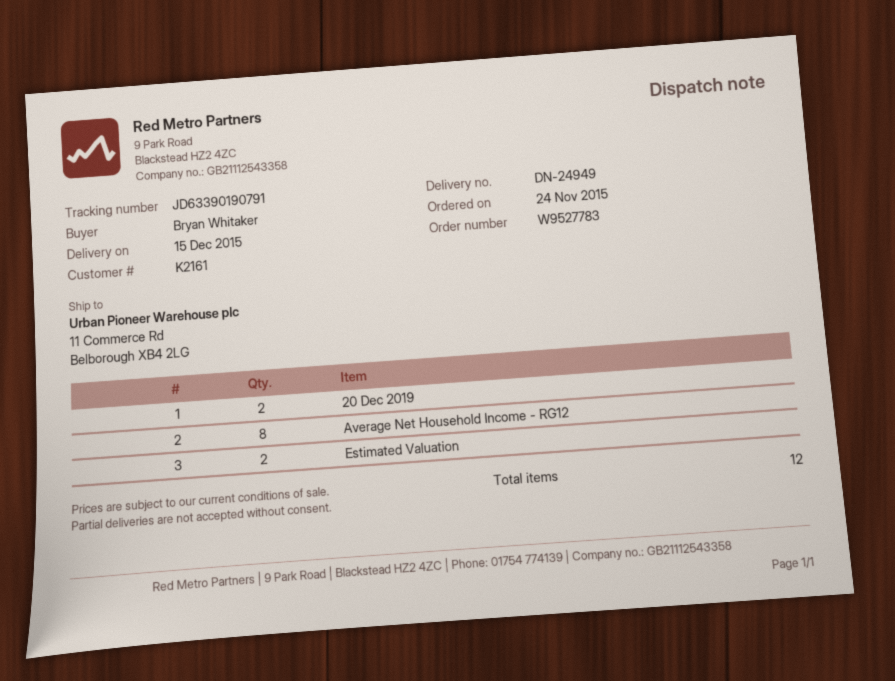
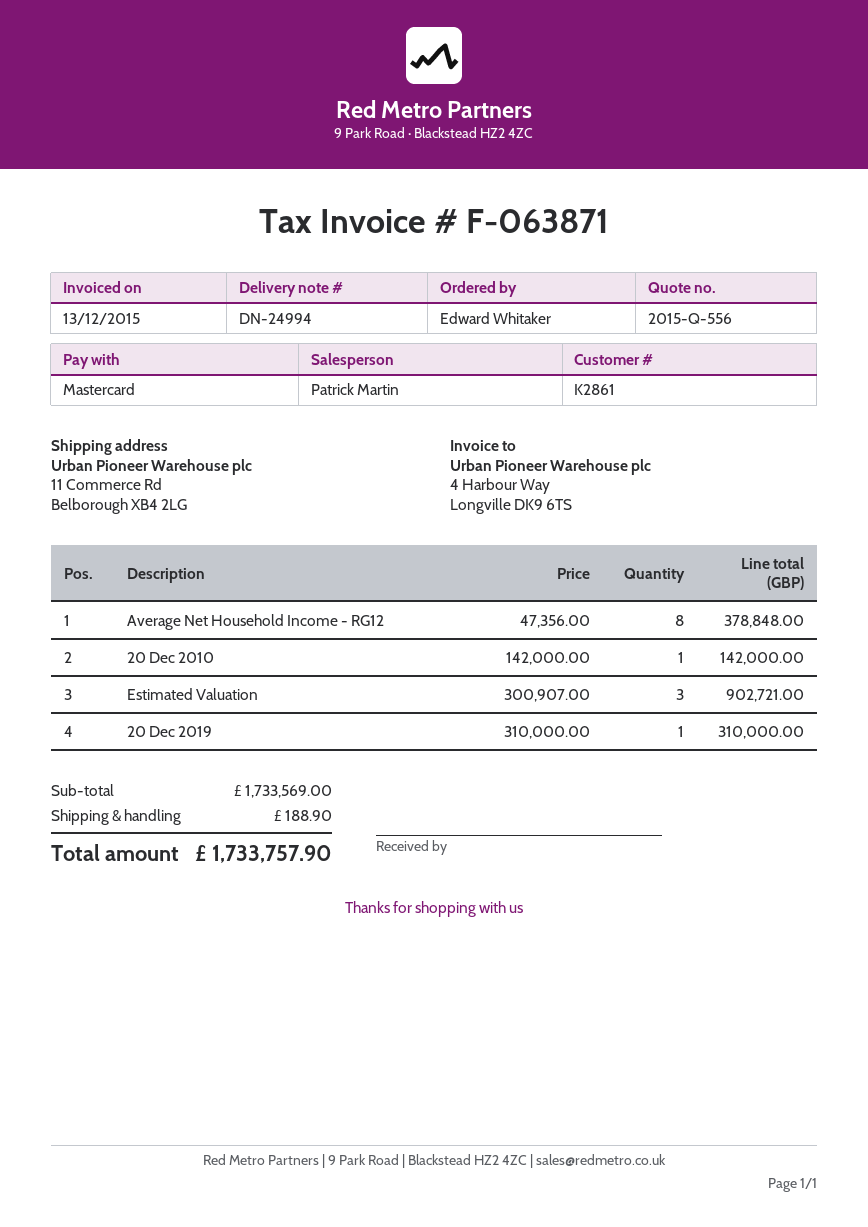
delivery note number: DN-24949 -> DN-24994
customer number: K2161 -> K2861
ordered by: Bryan Whitaker -> Edward Whitaker
20 Dec 2019: 2 -> 1
Estimated Valuation: 2 -> 3
20 Dec 2010: none -> 1

